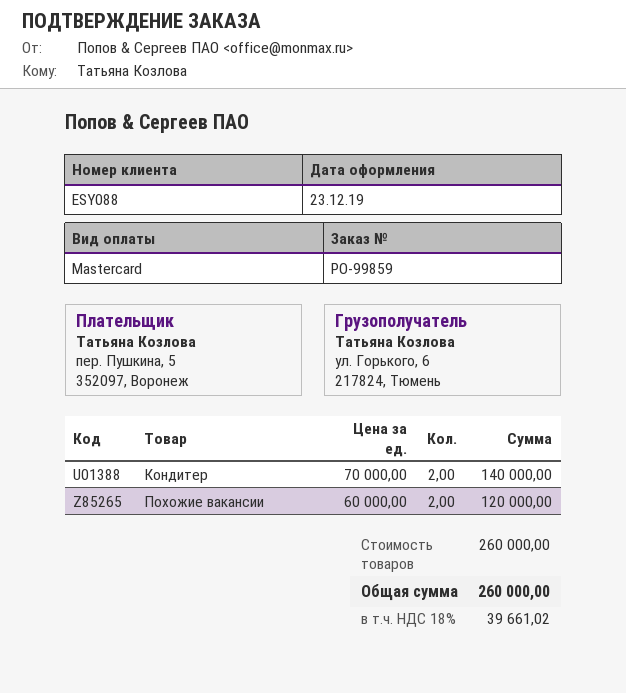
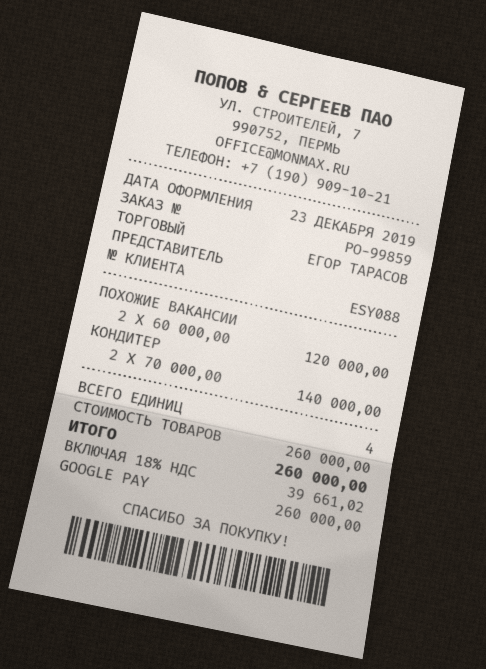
payment method: Mastercard -> Google Pay

